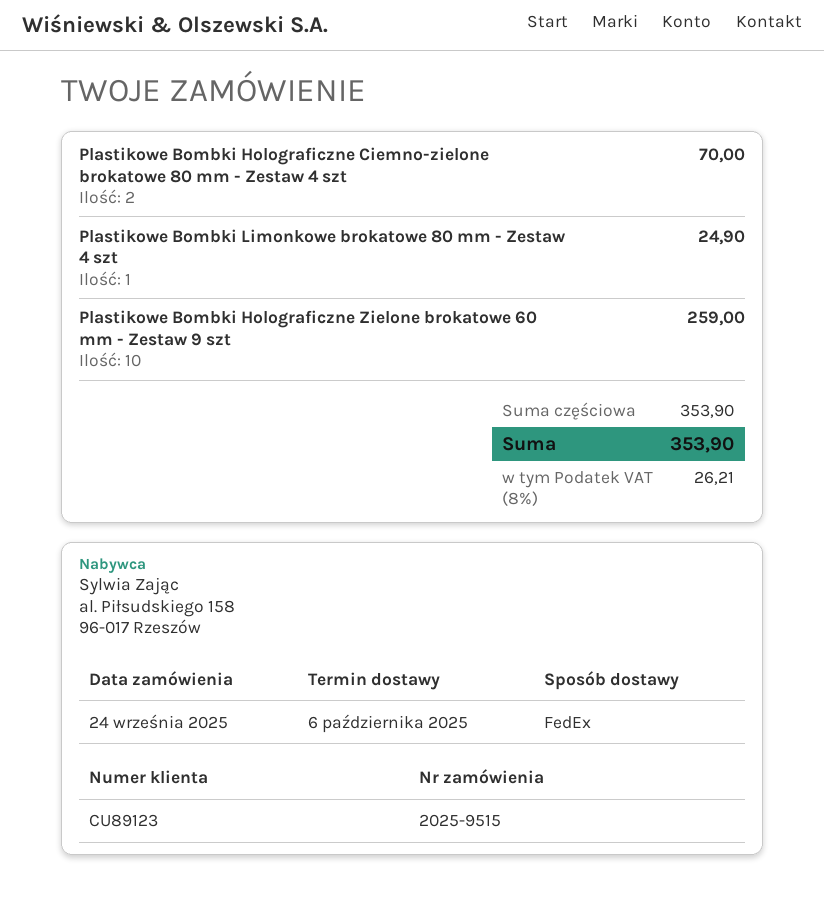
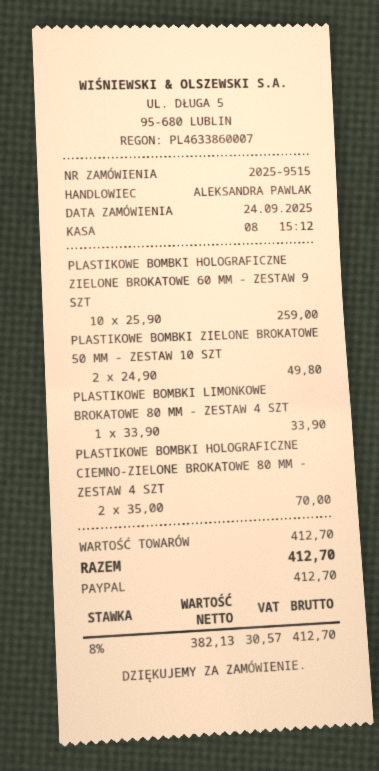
Plastikowe Bombki Limonkowe brokatowe 80 mm - Zestaw 4 szt: 1 for 24.90 -> 1 for 33.90
PLASTIKOWE BOMBKI ZIELONE BROKATOWE 50 MM - ZESTAW 10 SZT: none -> 2 for 49.80
subtotal: 353.90 -> 412.70
tax: 8% = 26.21 -> 8% = 30.57
total: 353.90 -> 412.70

